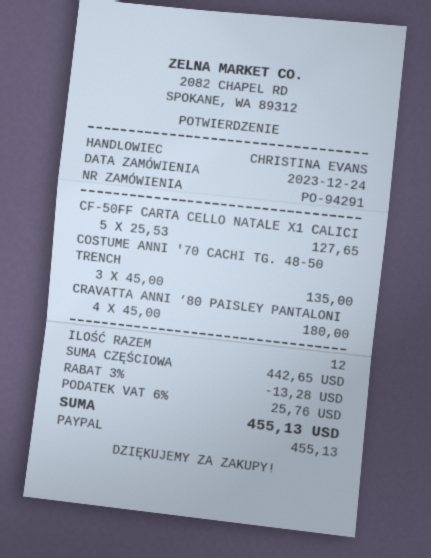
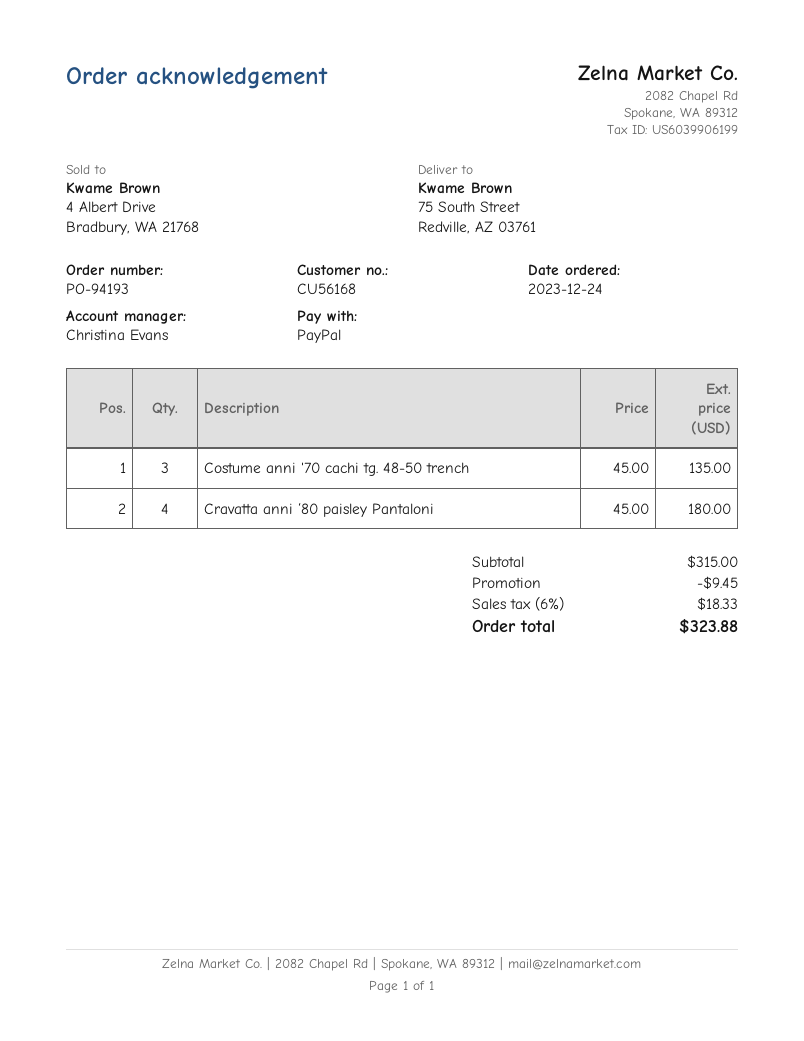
order number: PO-94291 -> PO-94193
CF-50FF CARTA CELLO NATALE X1 CALICI: 5 x 25.53 = 127.65 -> none
subtotal: 442.65 -> 315.00
discount: 13.28 -> 9.45
tax: 6% = 25.76 -> 6% = 18.33
total: 455.13 -> 323.88

